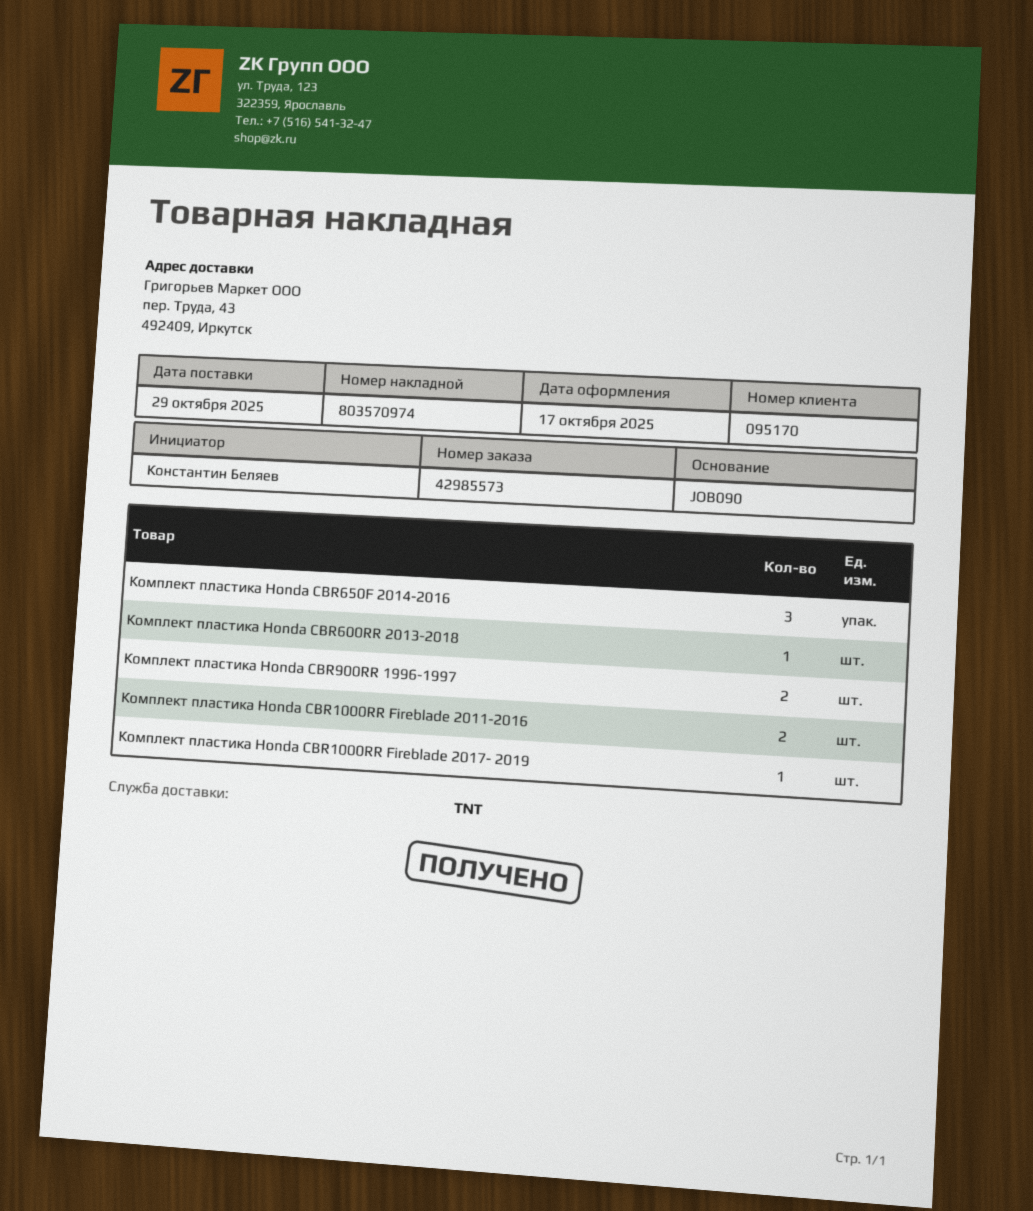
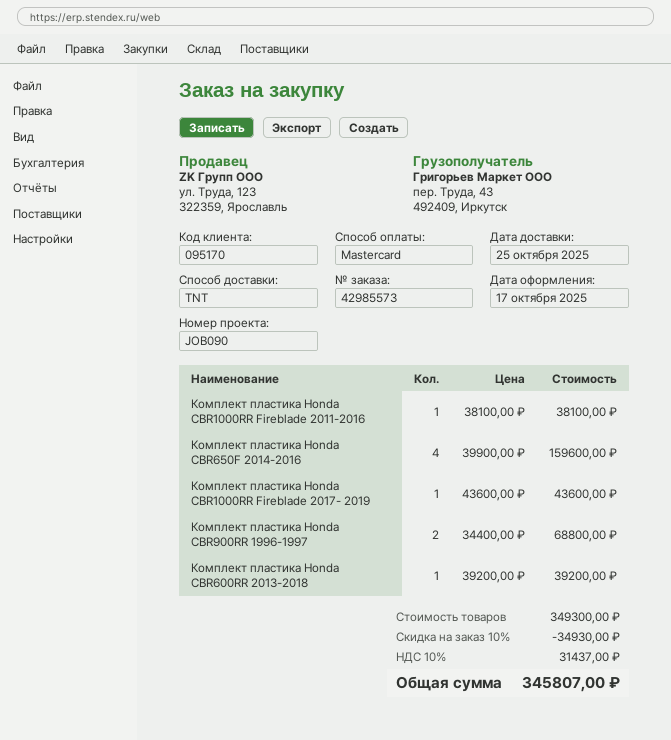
delivery date: 2025-10-29 -> 2025-10-25
Комплект пластика Honda CBR650F 2014-2016: 3 -> 4
Комплект пластика Honda CBR1000RR Fireblade 2011-2016: 2 -> 1

